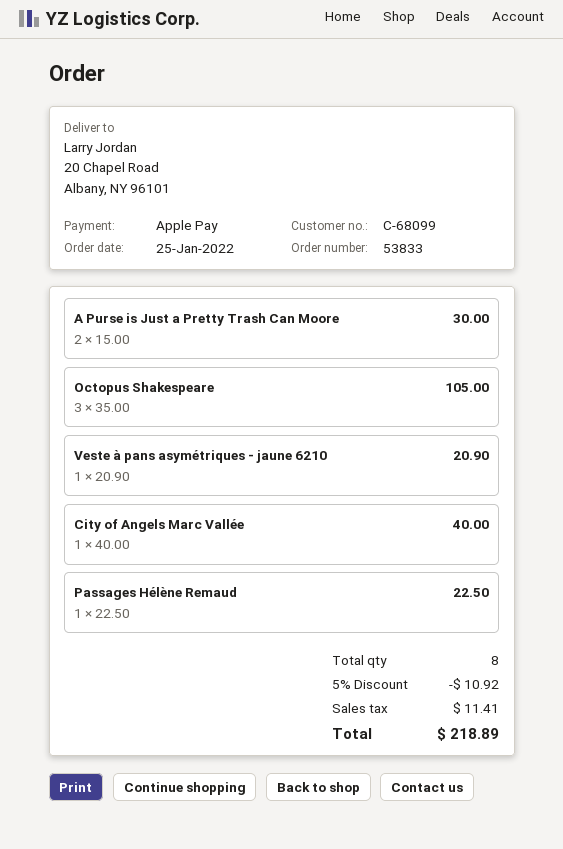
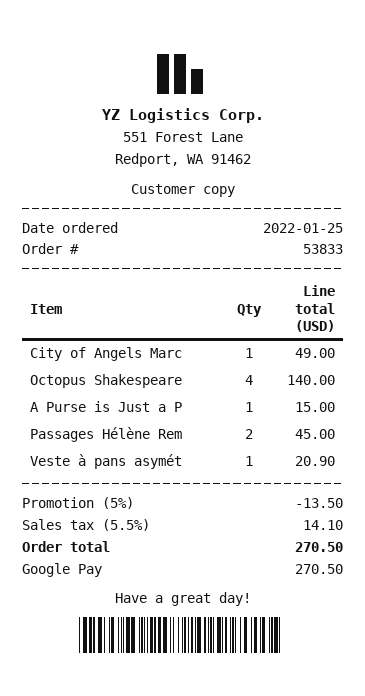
payment method: Apple Pay -> Google Pay
A Purse is Just a Pretty Trash Can Moore: 2 for 30.00 -> 1 for 15.00
Octopus Shakespeare: 3 for 105.00 -> 4 for 140.00
City of Angels Marc Vallée: 1 for 40.00 -> 1 for 49.00
Passages Hélène Remaud: 1 for 22.50 -> 2 for 45.00
discount: 5% = 10.92 -> 5% = 13.50
tax: 11.41 -> 14.10
total: 218.89 -> 270.50

